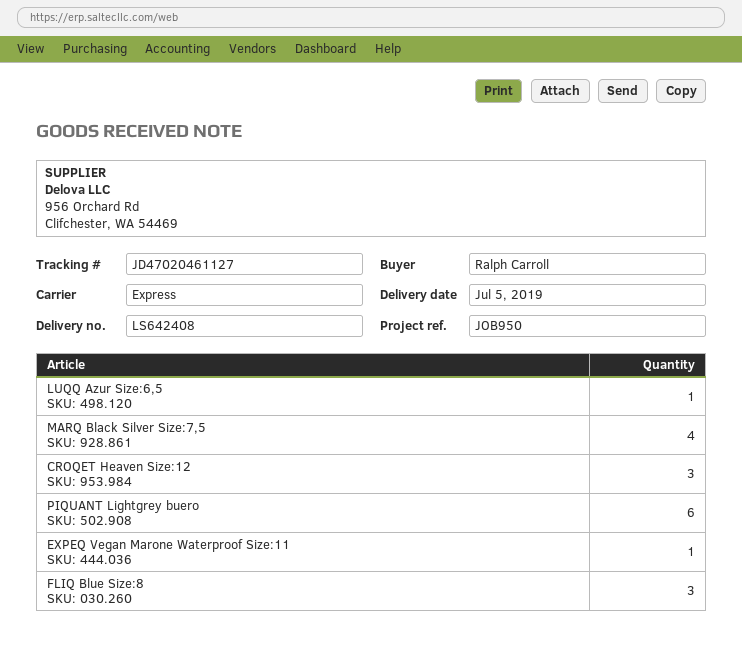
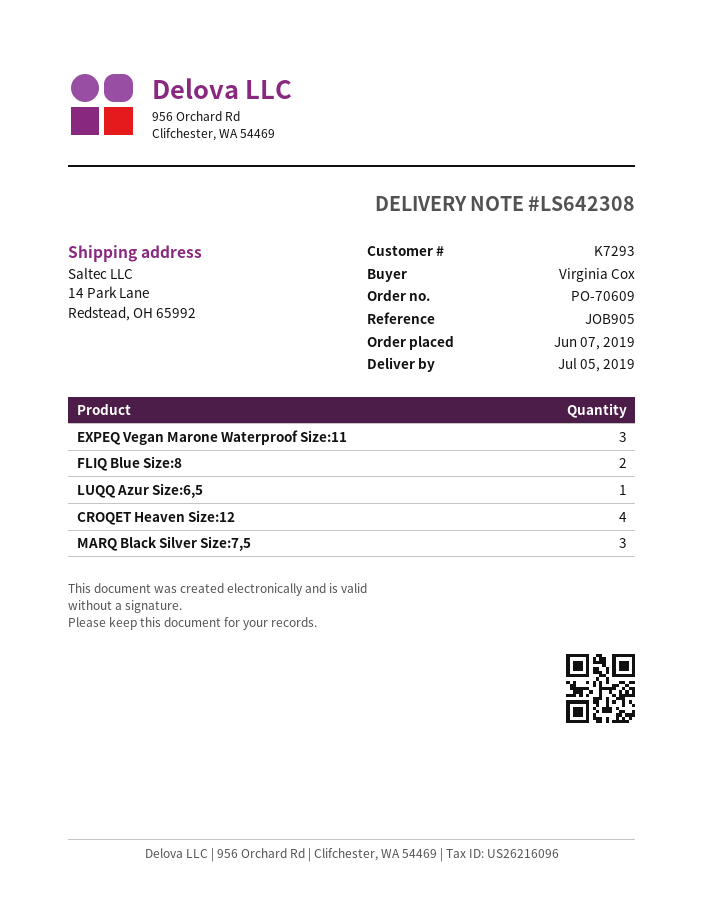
delivery note number: LS642408 -> LS642308
reference: JOB950 -> JOB905
ordered by: Ralph Carroll -> Virginia Cox
MARQ Black Silver Size:7,5: 4 -> 3
CROQET Heaven Size:12: 3 -> 4
PIQUANT Lightgrey buero: 6 -> none
EXPEQ Vegan Marone Waterproof Size:11: 1 -> 3
FLIQ Blue Size:8: 3 -> 2

